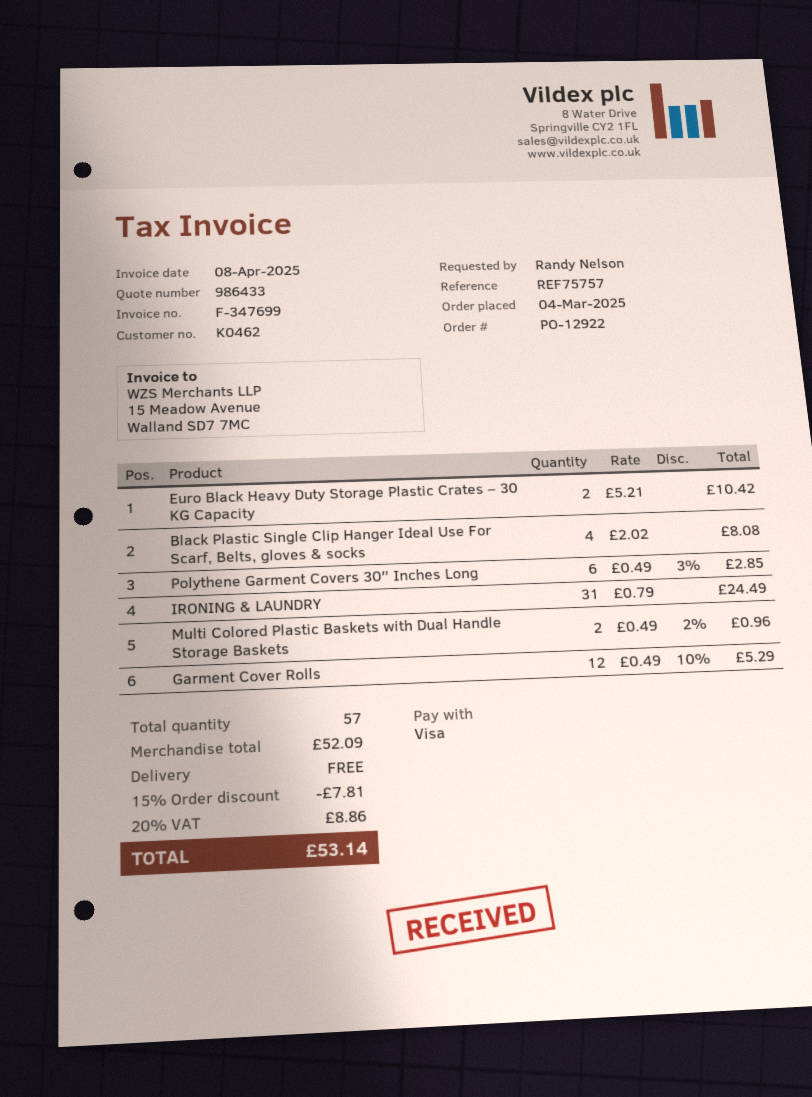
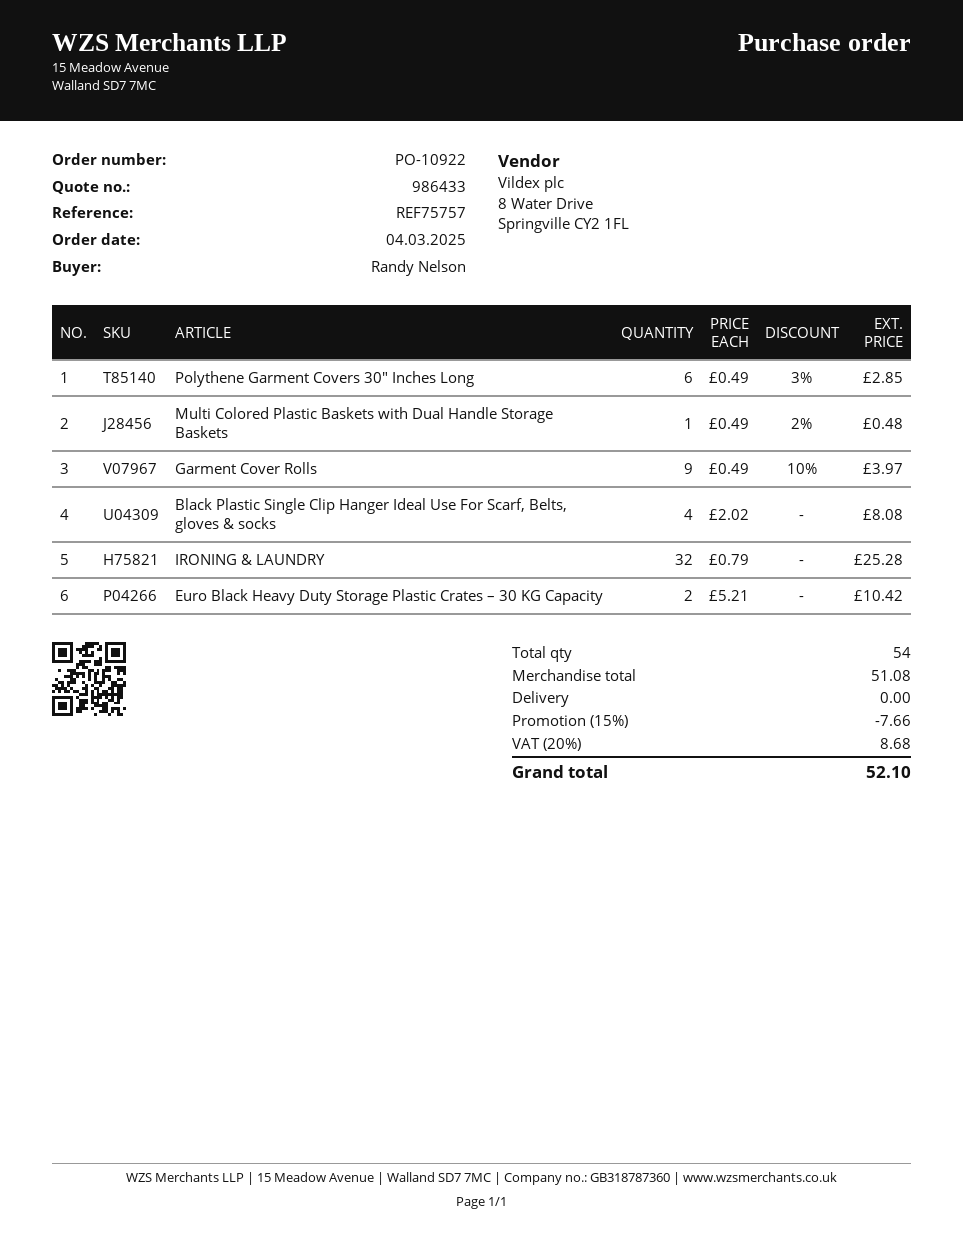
order number: PO-12922 -> PO-10922
IRONING & LAUNDRY: 31 x 0.79 = 24.49 -> 32 x 0.79 = 25.28
Multi Colored Plastic Baskets with Dual Handle Storage Baskets: 2 x 0.49 - 2% = 0.96 -> 1 x 0.49 - 2% = 0.48
Garment Cover Rolls: 12 x 0.49 - 10% = 5.29 -> 9 x 0.49 - 10% = 3.97
total quantity: 57 -> 54
subtotal: 52.09 -> 51.08
discount: 15% = 7.81 -> 15% = 7.66
tax: 20% = 8.86 -> 20% = 8.68
total: 53.14 -> 52.10

